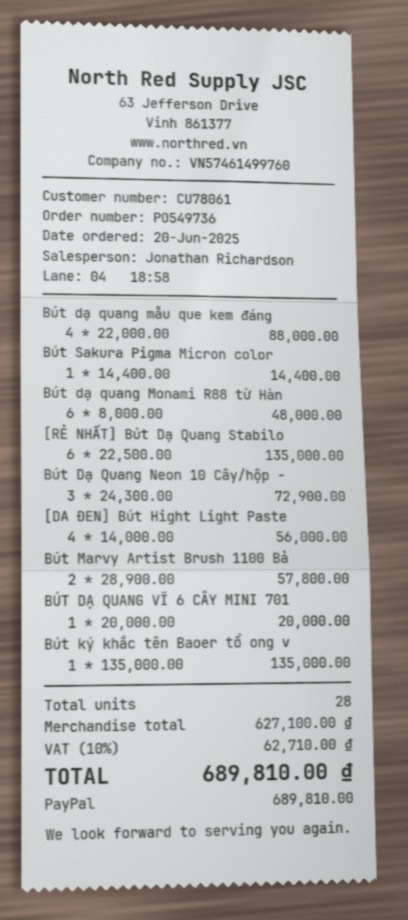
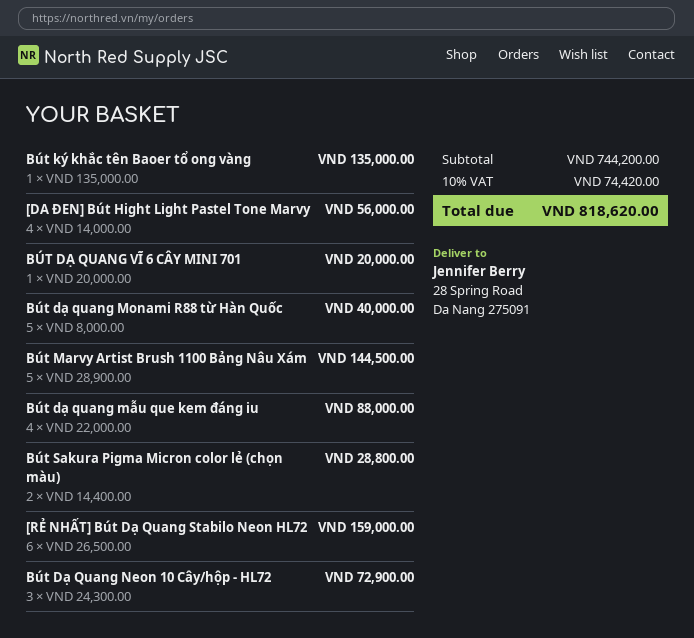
Bút Sakura Pigma Micron color: 1 x 14400.00 = 14400.00 -> 2 x 14400.00 = 28800.00
Bút dạ quang Monami R88 từ Hàn: 6 x 8000.00 = 48000.00 -> 5 x 8000.00 = 40000.00
[RẺ NHẤT] Bút Dạ Quang Stabilo: 6 x 22500.00 = 135000.00 -> 6 x 26500.00 = 159000.00
Bút Marvy Artist Brush 1100 Bả: 2 x 28900.00 = 57800.00 -> 5 x 28900.00 = 144500.00
subtotal: 627100.00 -> 744200.00
tax: 10% = 62710.00 -> 10% = 74420.00
total: 689810.00 -> 818620.00

